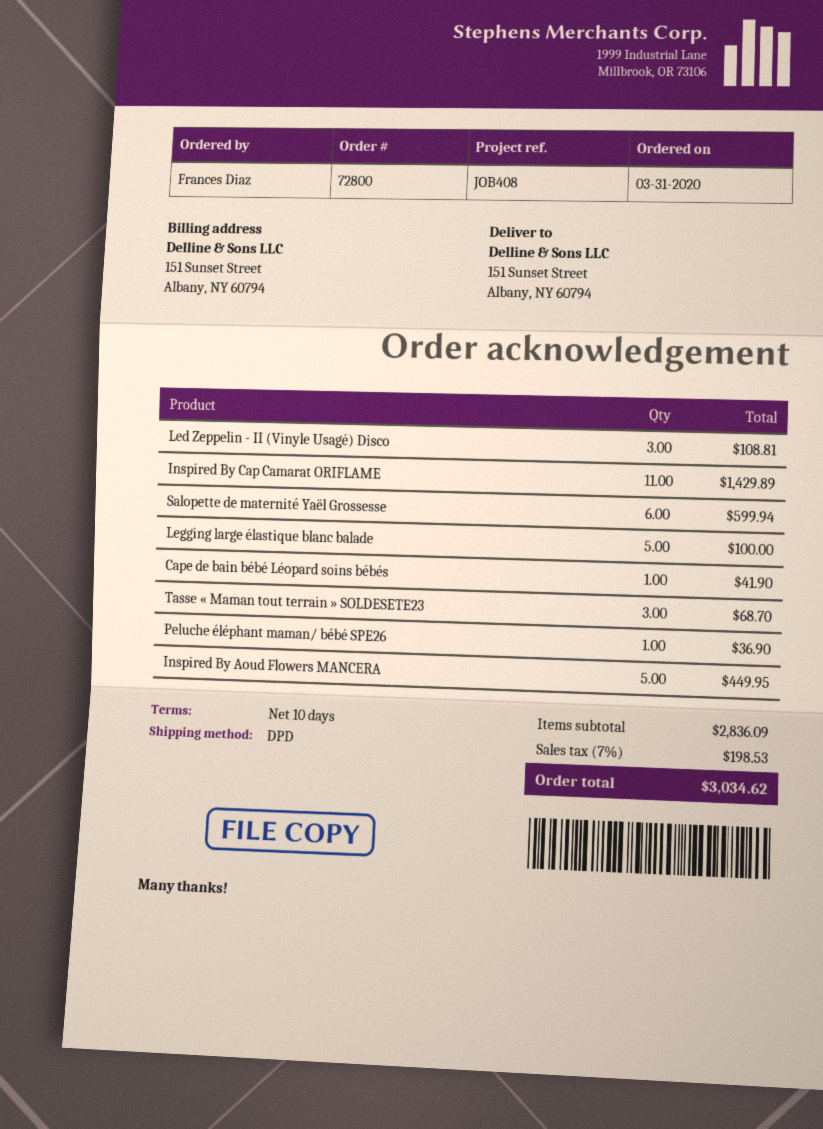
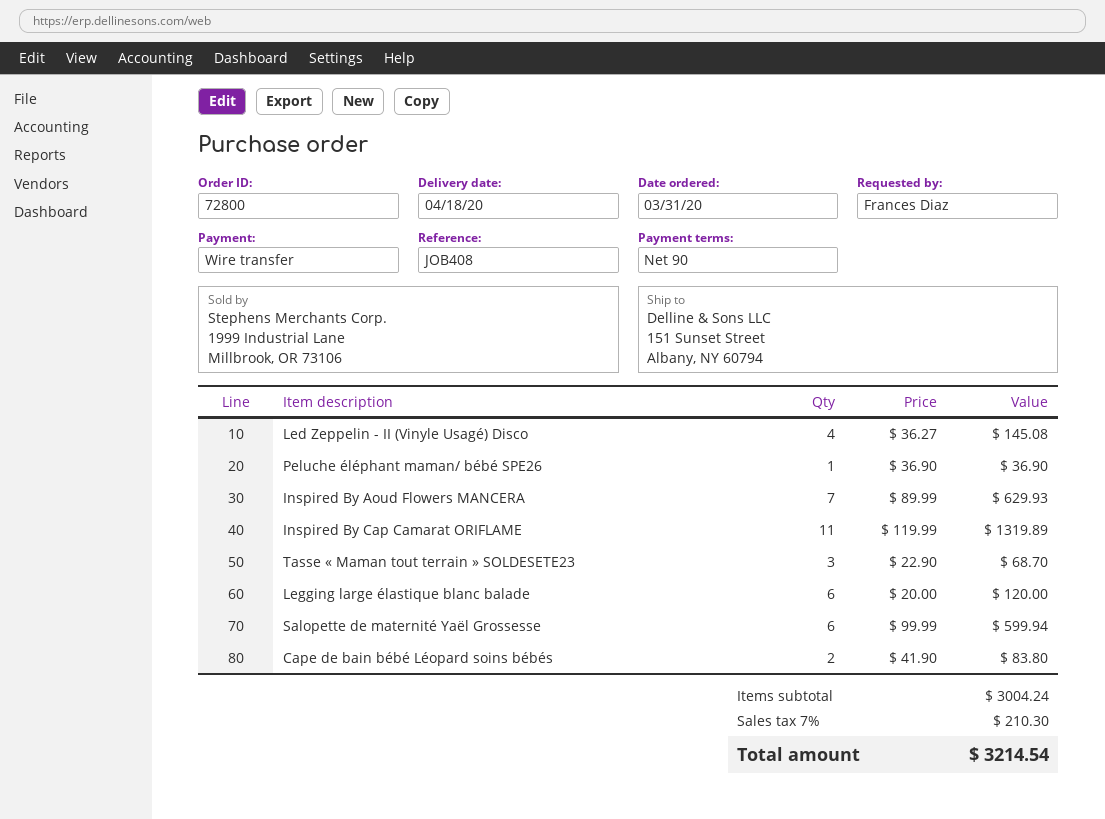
payment terms: 10 days -> 90 days
Led Zeppelin - II (Vinyle Usagé) Disco: 3 for 108.81 -> 4 for 145.08
Inspired By Cap Camarat ORIFLAME: 11 for 1429.89 -> 11 for 1319.89
Legging large élastique blanc balade: 5 for 100.00 -> 6 for 120.00
Cape de bain bébé Léopard soins bébés: 1 for 41.90 -> 2 for 83.80
Inspired By Aoud Flowers MANCERA: 5 for 449.95 -> 7 for 629.93
subtotal: 2836.09 -> 3004.24
tax: 7% = 198.53 -> 7% = 210.30
total: 3034.62 -> 3214.54

